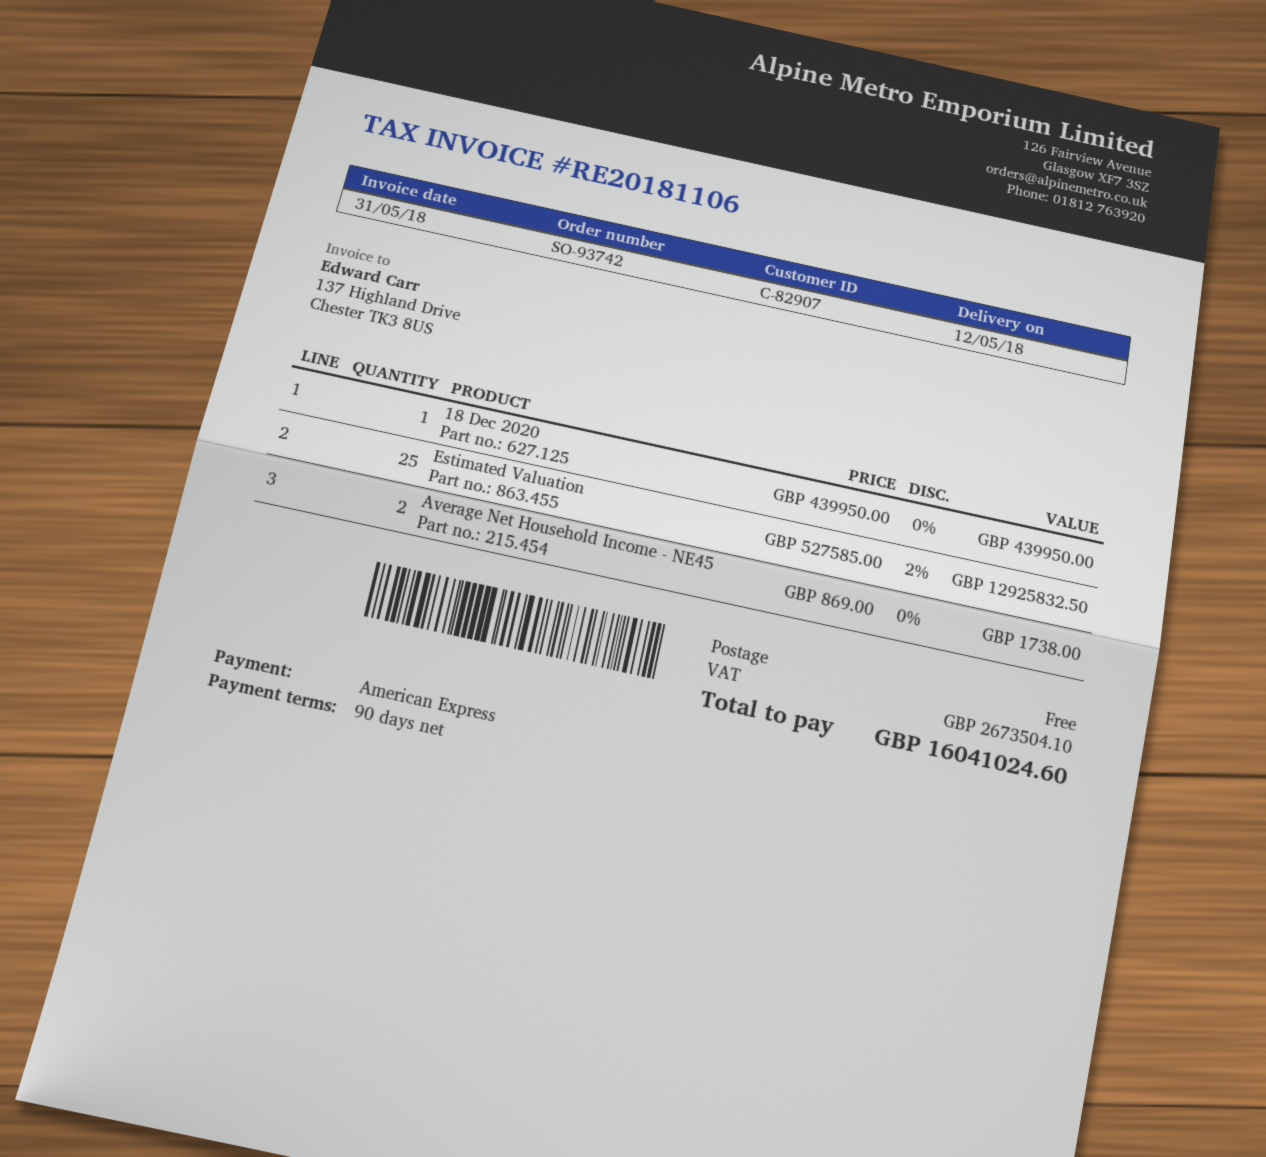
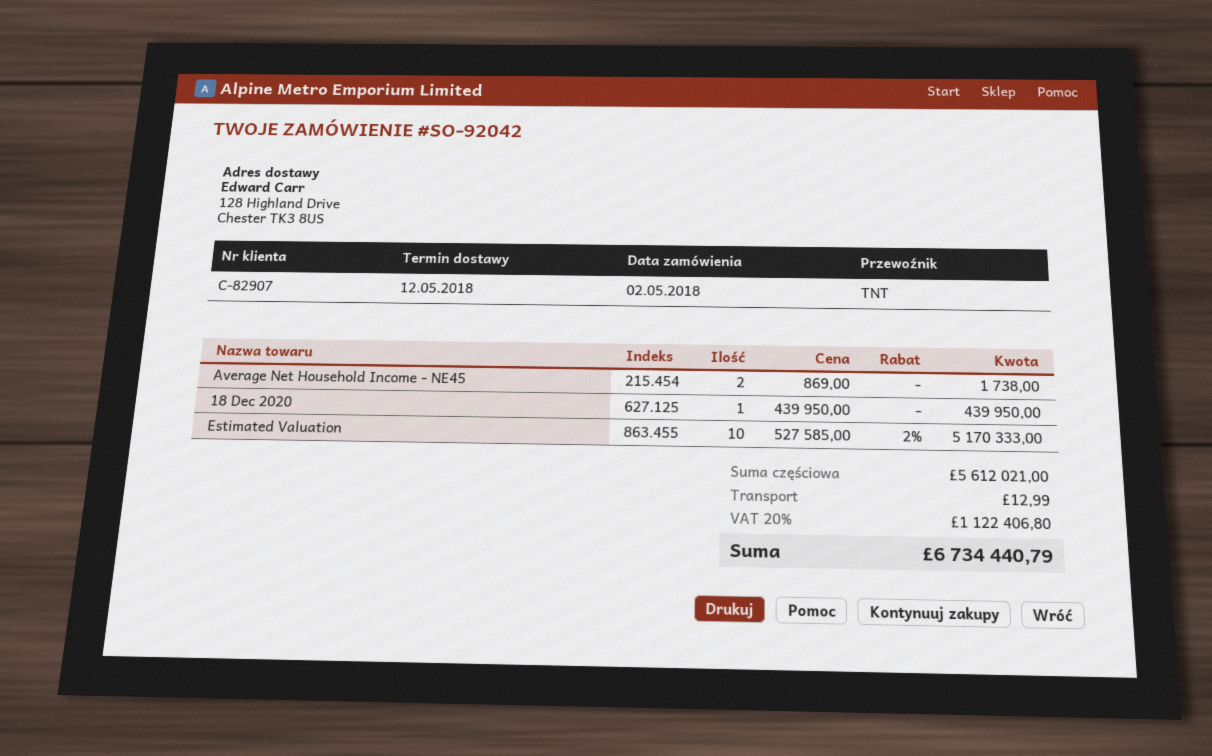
order number: SO-93742 -> SO-92042
Estimated Valuation: 25 x 527585.00 - 2% = 12925832.50 -> 10 x 527585.00 - 2% = 5170333.00
shipping: 0.00 -> 12.99
tax: 2673504.10 -> 1122406.80
total: 16041024.60 -> 6734440.79

